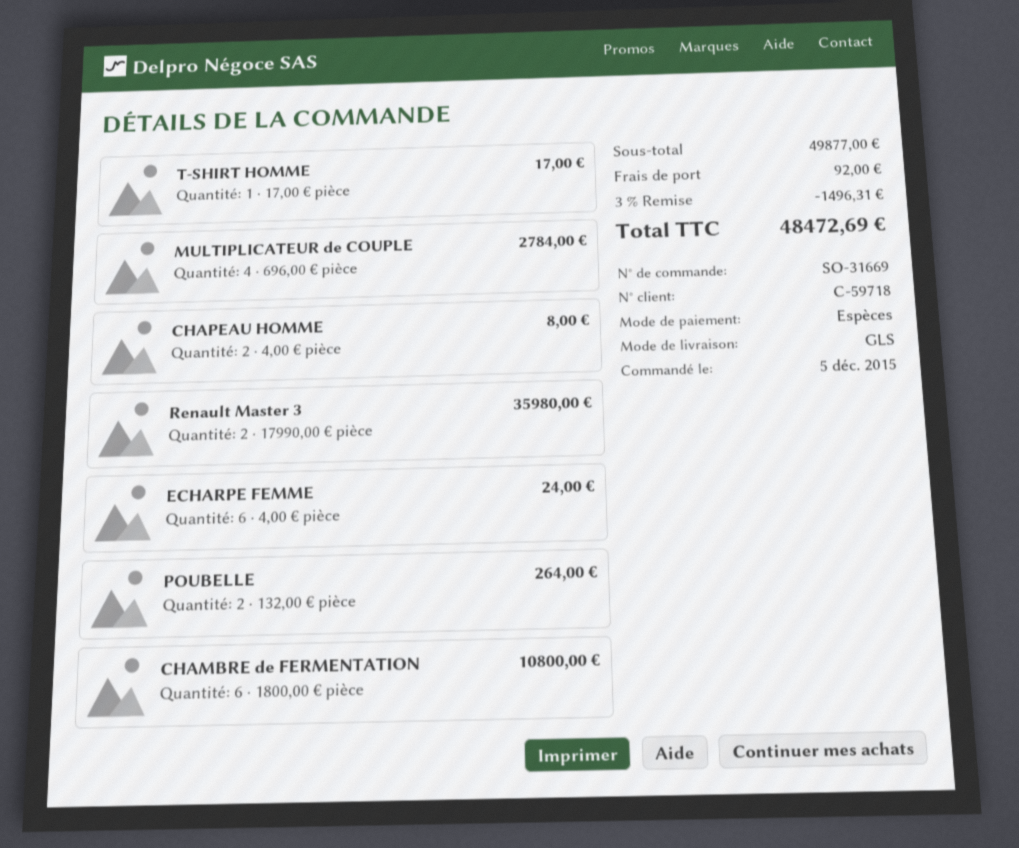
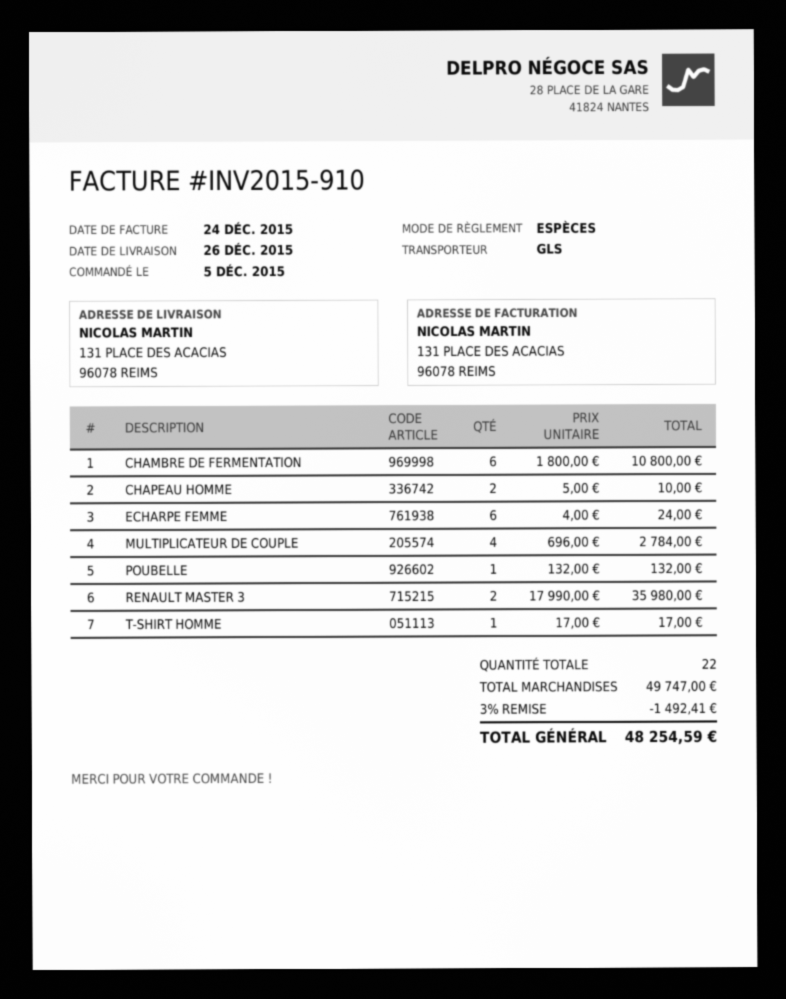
CHAPEAU HOMME: 2 x 4.00 = 8.00 -> 2 x 5.00 = 10.00
POUBELLE: 2 x 132.00 = 264.00 -> 1 x 132.00 = 132.00
subtotal: 49877.00 -> 49747.00
discount: 3% = 1496.31 -> 3% = 1492.41
shipping: 92.00 -> none
total: 48472.69 -> 48254.59

